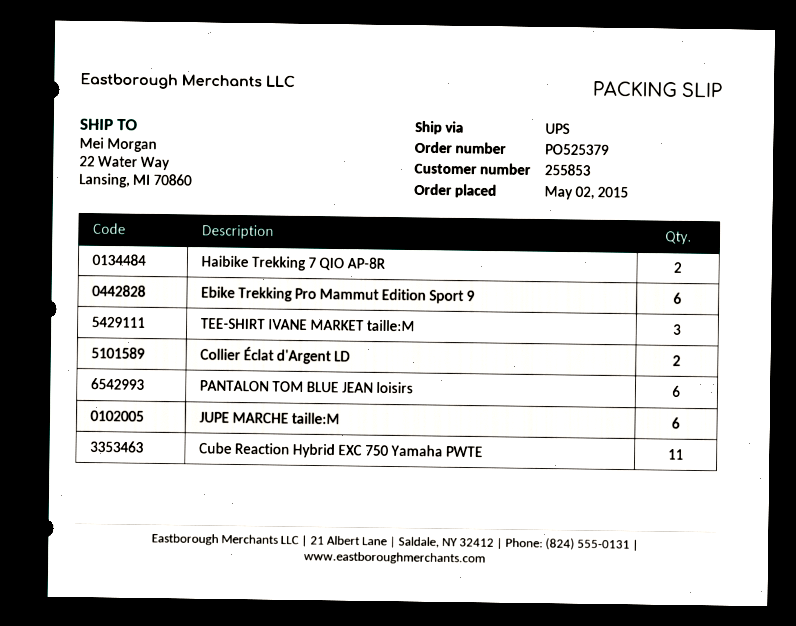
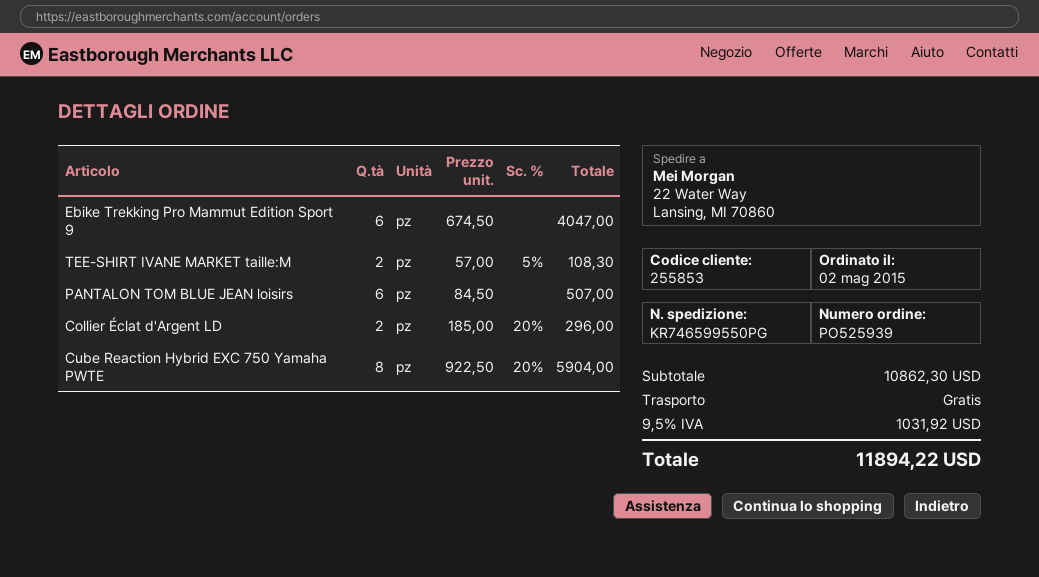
order number: PO525379 -> PO525939
Haibike Trekking 7 QIO AP-8R: 2 -> none
TEE-SHIRT IVANE MARKET taille:M: 3 -> 2
JUPE MARCHE taille:M: 6 -> none
Cube Reaction Hybrid EXC 750 Yamaha PWTE: 11 -> 8

